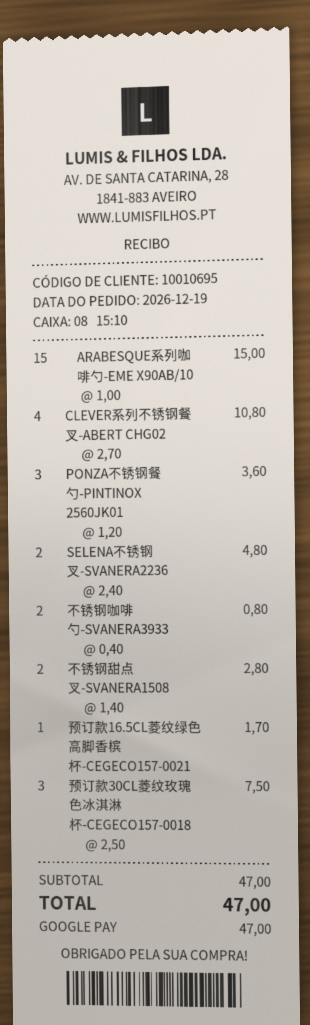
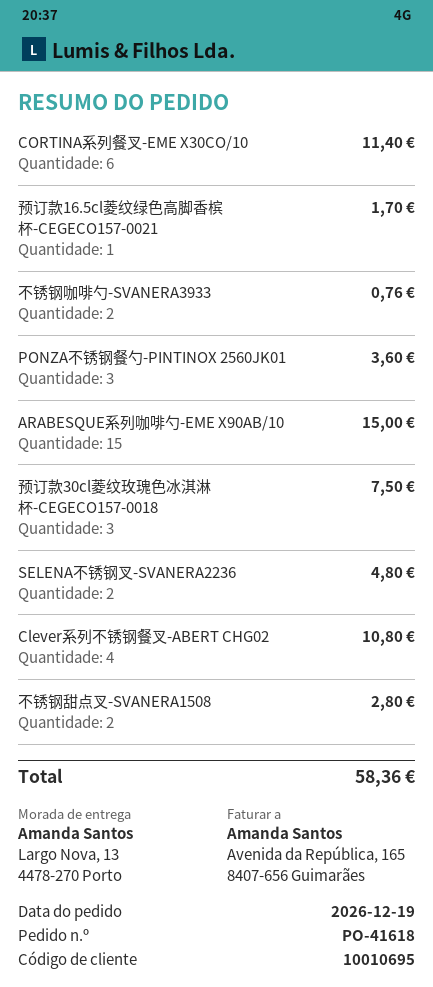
不锈钢咖啡勺-SVANERA3933: 2 for 0.80 -> 2 for 0.76
CORTINA系列餐叉-EME X30CO/10: none -> 6 for 11.40
total: 47.00 -> 58.36

